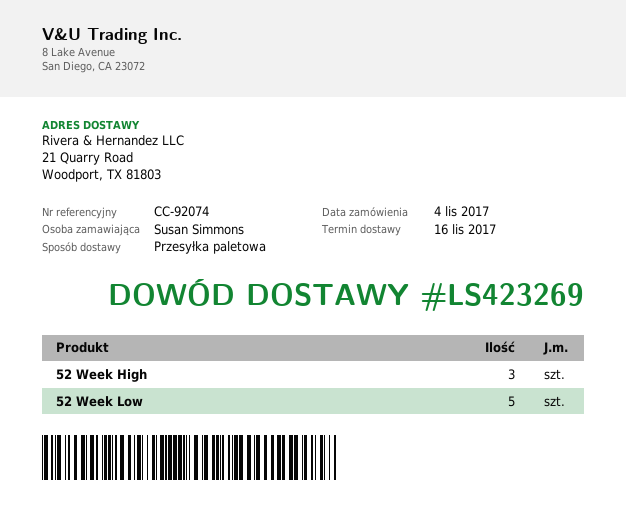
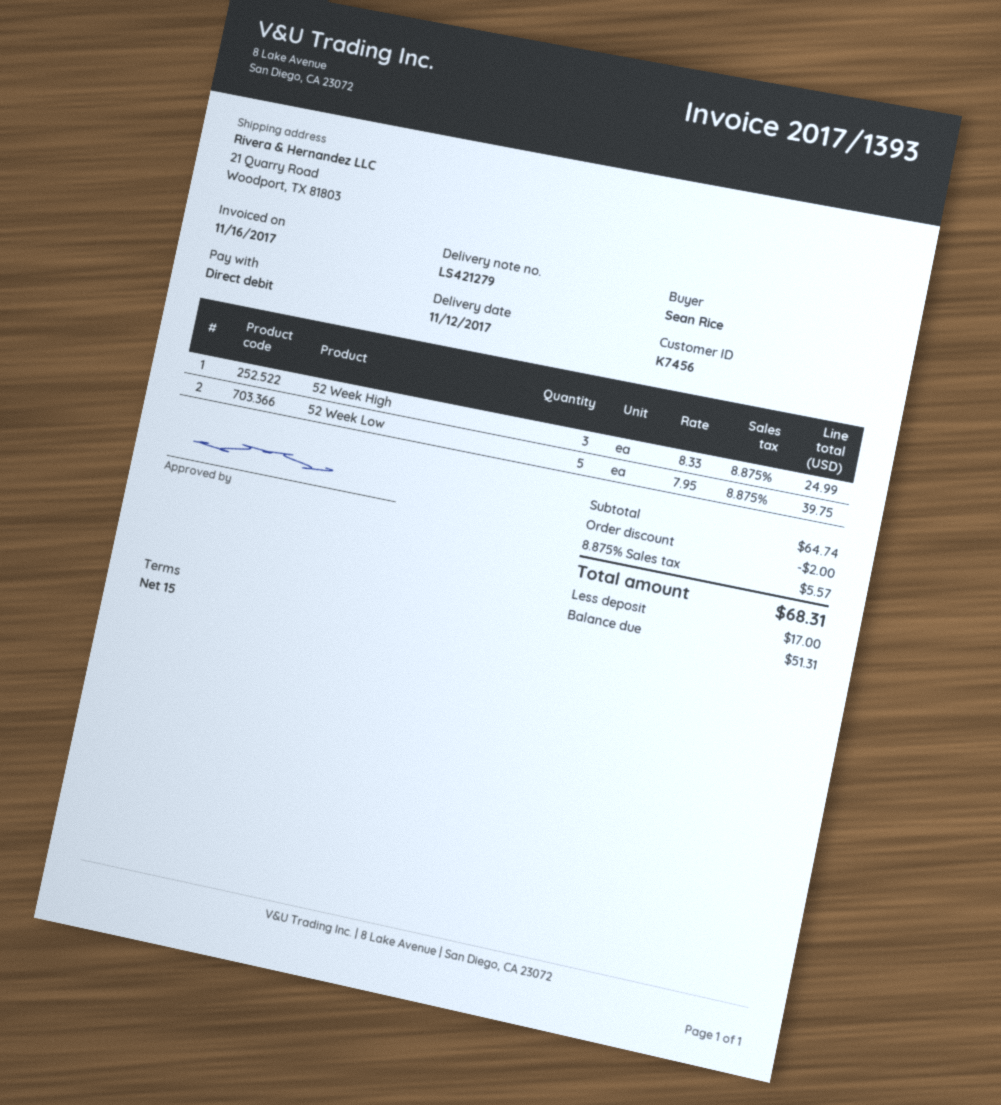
delivery note number: LS423269 -> LS421279
delivery date: 2017-11-16 -> 2017-11-12
ordered by: Susan Simmons -> Sean Rice

